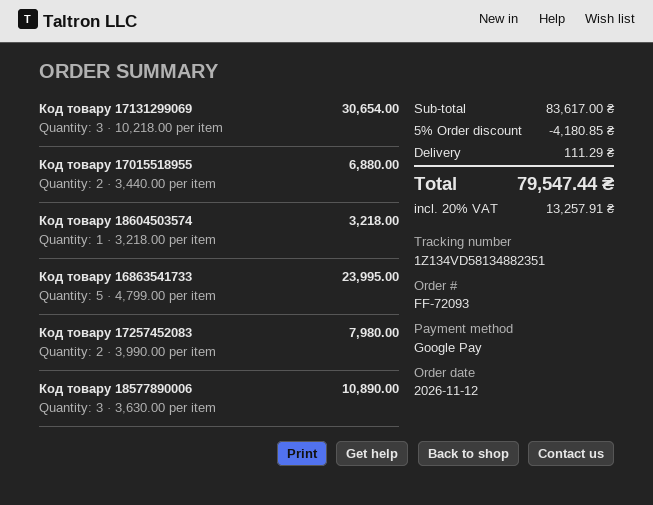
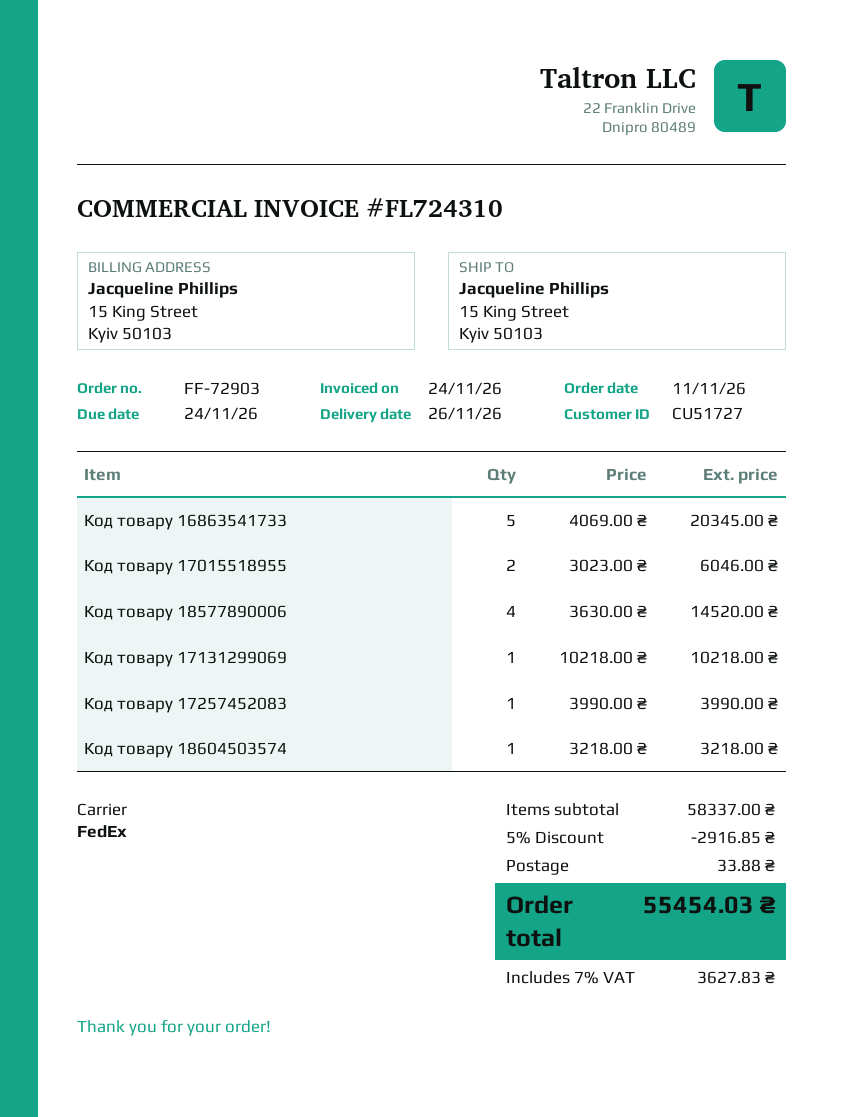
order number: FF-72093 -> FF-72903
order date: 2026-11-12 -> 2026-11-11
Код товару 17131299069: 3 x 10218.00 = 30654.00 -> 1 x 10218.00 = 10218.00
Код товару 17015518955: 2 x 3440.00 = 6880.00 -> 2 x 3023.00 = 6046.00
Код товару 16863541733: 5 x 4799.00 = 23995.00 -> 5 x 4069.00 = 20345.00
Код товару 17257452083: 2 x 3990.00 = 7980.00 -> 1 x 3990.00 = 3990.00
Код товару 18577890006: 3 x 3630.00 = 10890.00 -> 4 x 3630.00 = 14520.00
subtotal: 83617.00 -> 58337.00
discount: 5% = 4180.85 -> 5% = 2916.85
shipping: 111.29 -> 33.88
tax: 20% = 13257.91 -> 7% = 3627.83
total: 79547.44 -> 55454.03

